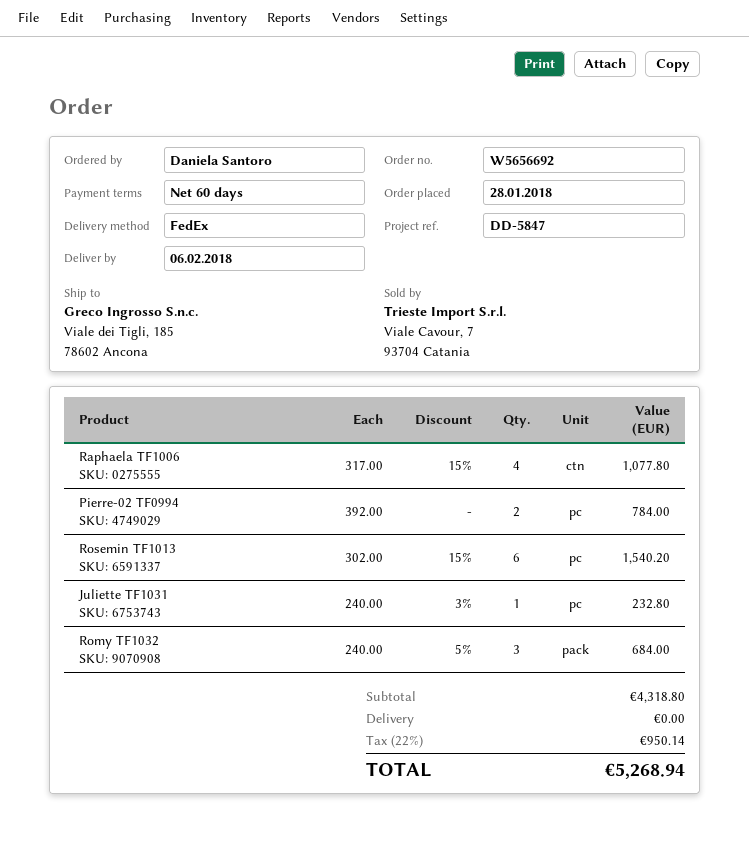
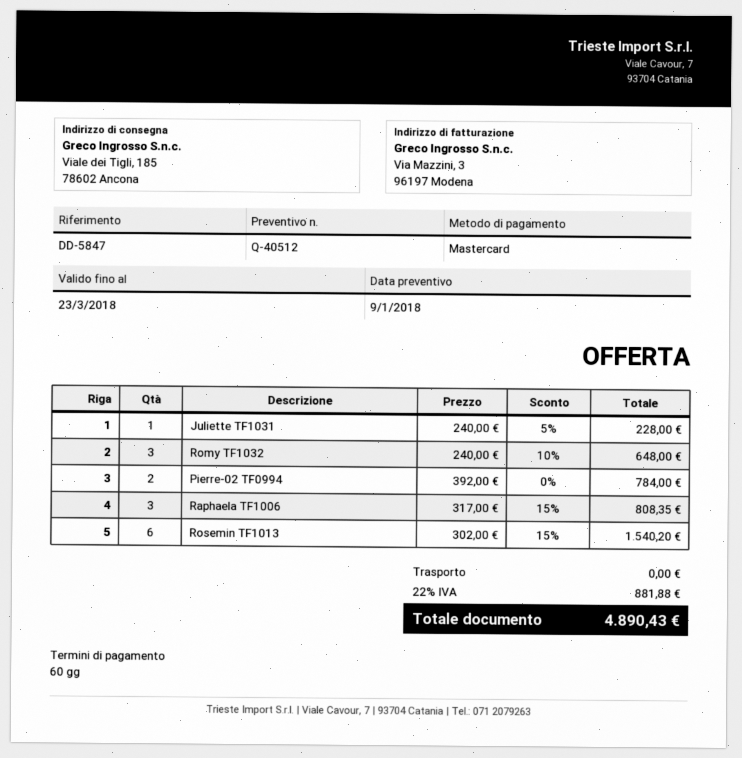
Raphaela TF1006: 4 x 317.00 - 15% = 1077.80 -> 3 x 317.00 - 15% = 808.35
Juliette TF1031: 1 x 240.00 - 3% = 232.80 -> 1 x 240.00 - 5% = 228.00
Romy TF1032: 3 x 240.00 - 5% = 684.00 -> 3 x 240.00 - 10% = 648.00
tax: 22% = 950.14 -> 22% = 881.88
total: 5268.94 -> 4890.43

